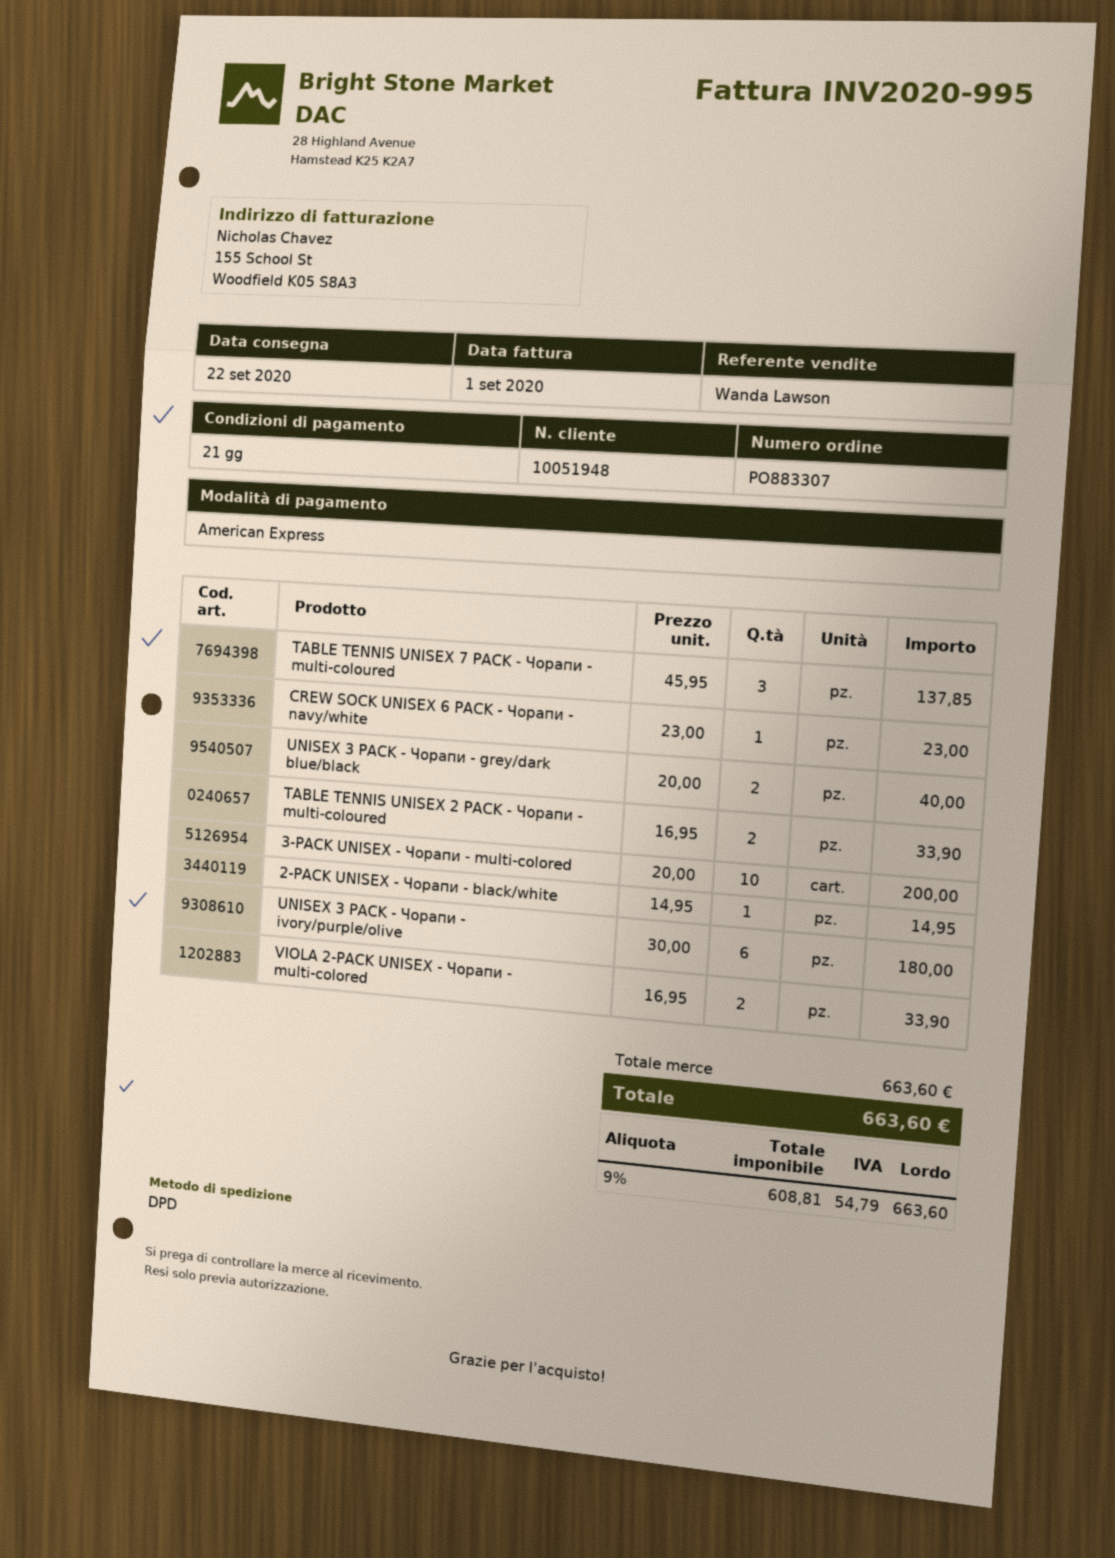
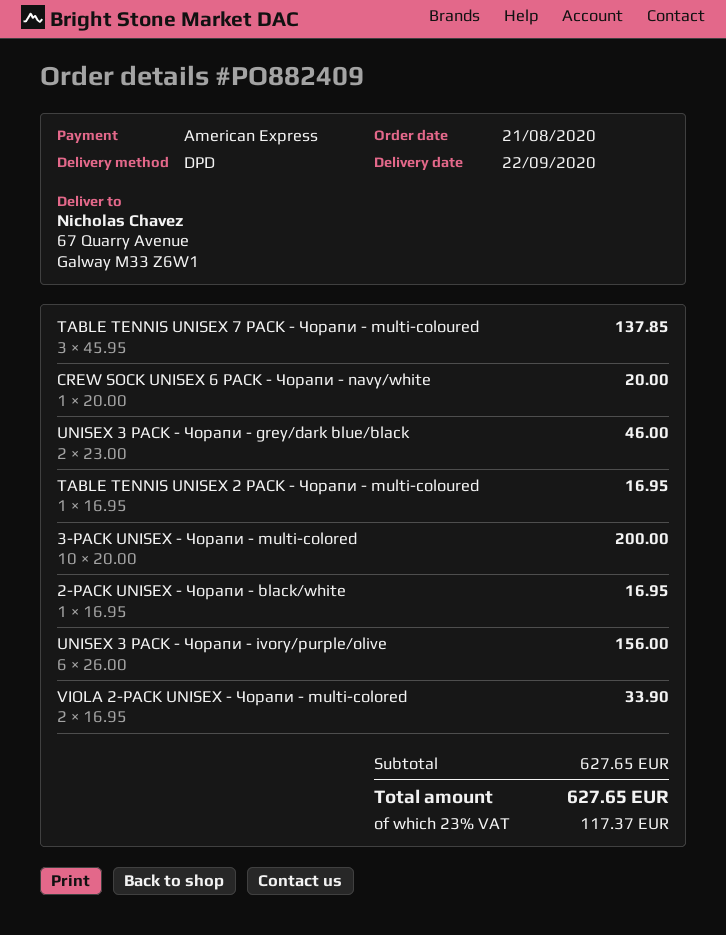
order number: PO883307 -> PO882409
CREW SOCK UNISEX 6 PACK - Чорапи - navy/white: 1 x 23.00 = 23.00 -> 1 x 20.00 = 20.00
UNISEX 3 PACK - Чорапи - grey/dark blue/black: 2 x 20.00 = 40.00 -> 2 x 23.00 = 46.00
TABLE TENNIS UNISEX 2 PACK - Чорапи - multi-coloured: 2 x 16.95 = 33.90 -> 1 x 16.95 = 16.95
2-PACK UNISEX - Чорапи - black/white: 1 x 14.95 = 14.95 -> 1 x 16.95 = 16.95
UNISEX 3 PACK - Чорапи - ivory/purple/olive: 6 x 30.00 = 180.00 -> 6 x 26.00 = 156.00
subtotal: 663.60 -> 627.65
tax: 9% = 54.79 -> 23% = 117.37
total: 663.60 -> 627.65

